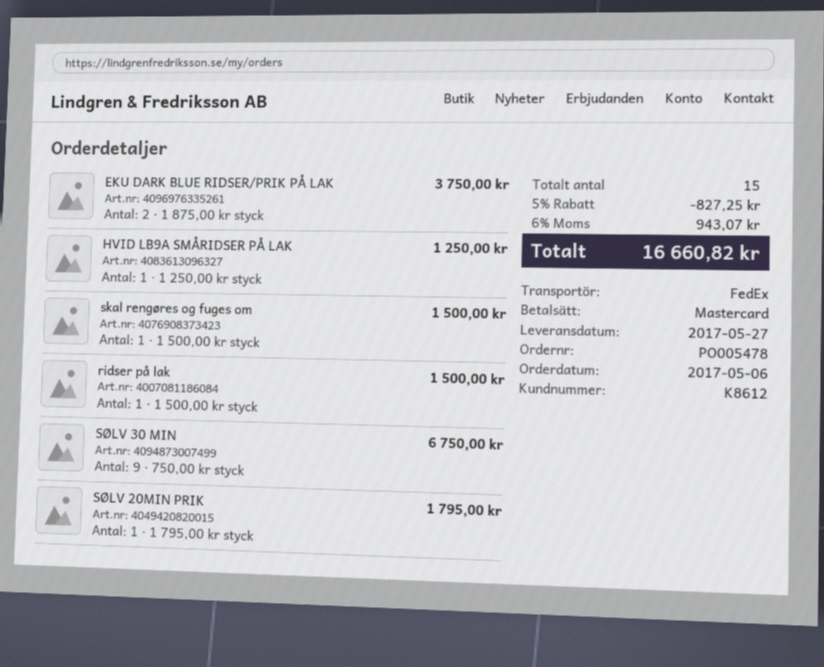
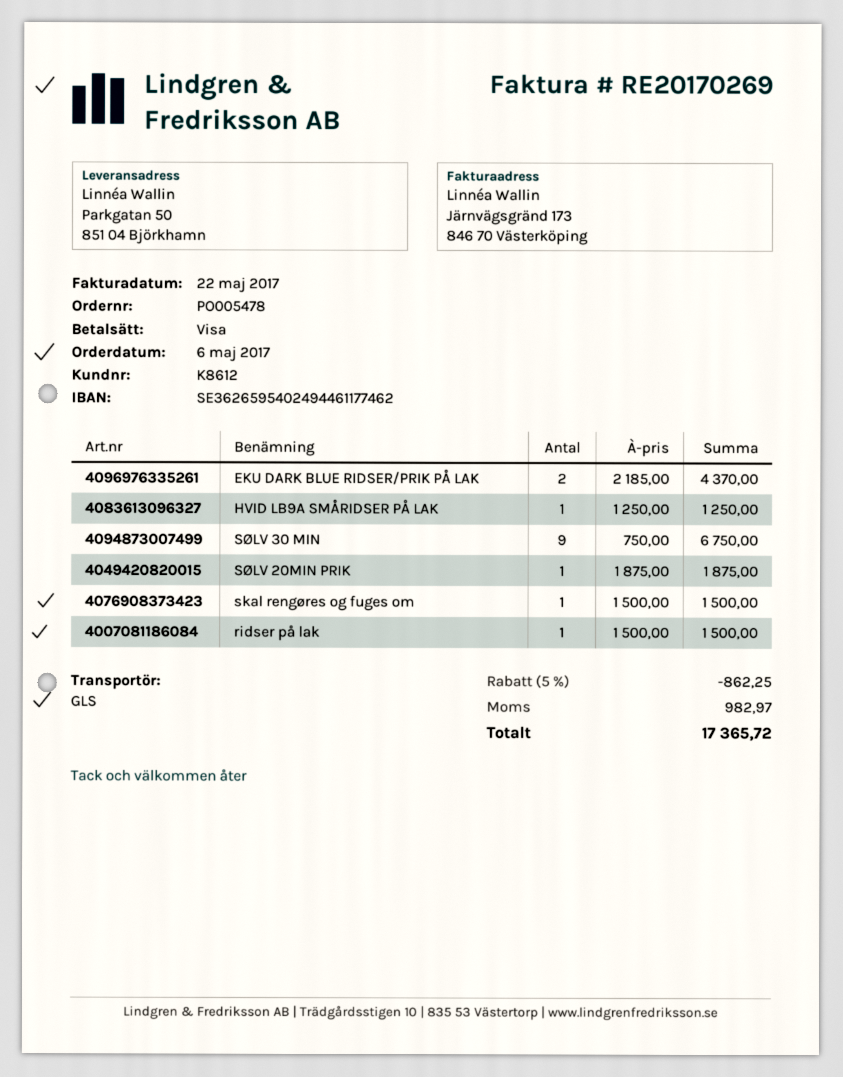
payment method: Mastercard -> Visa
shipping method: FedEx -> GLS
EKU DARK BLUE RIDSER/PRIK PÅ LAK: 2 x 1875.00 = 3750.00 -> 2 x 2185.00 = 4370.00
SØLV 20MIN PRIK: 1 x 1795.00 = 1795.00 -> 1 x 1875.00 = 1875.00
discount: 5% = 827.25 -> 5% = 862.25
tax: 943.07 -> 982.97
total: 16660.82 -> 17365.72

